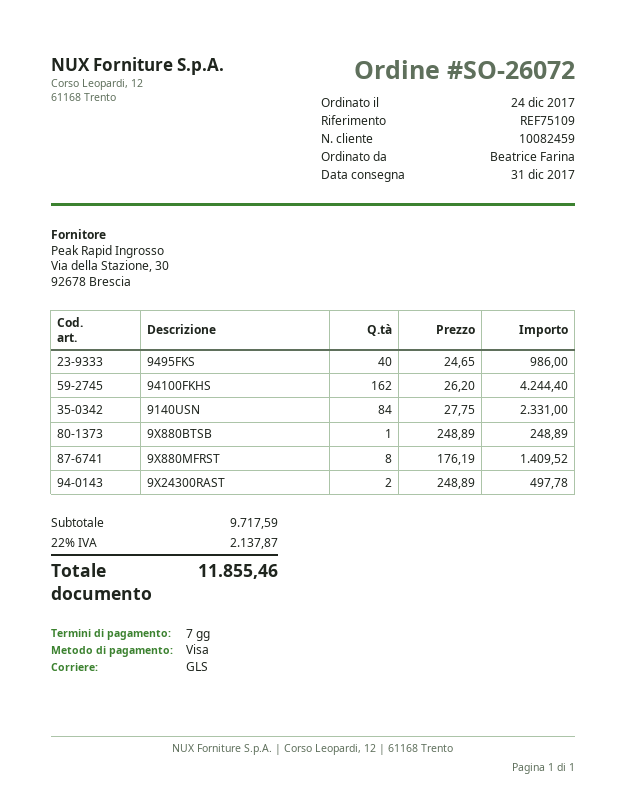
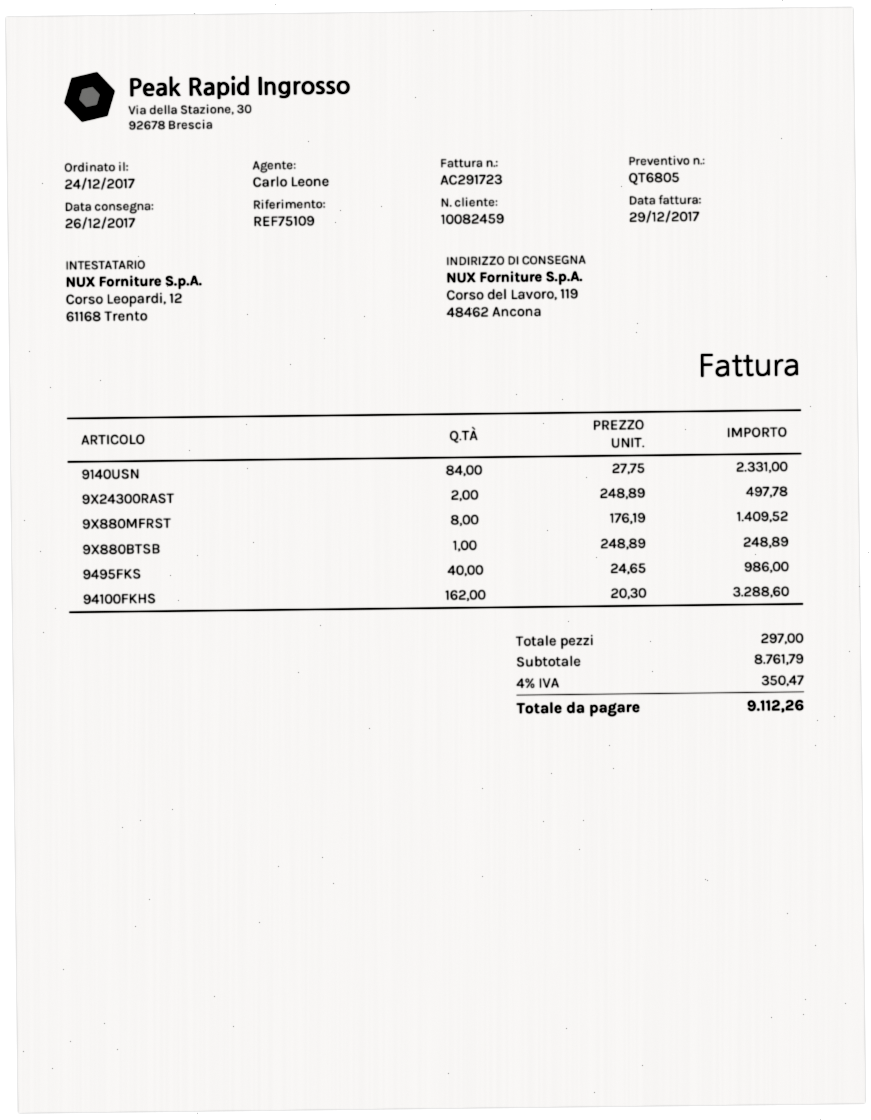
delivery date: 2017-12-31 -> 2017-12-26
94100FKHS: 162 x 26.20 = 4244.40 -> 162 x 20.30 = 3288.60
subtotal: 9717.59 -> 8761.79
tax: 22% = 2137.87 -> 4% = 350.47
total: 11855.46 -> 9112.26

